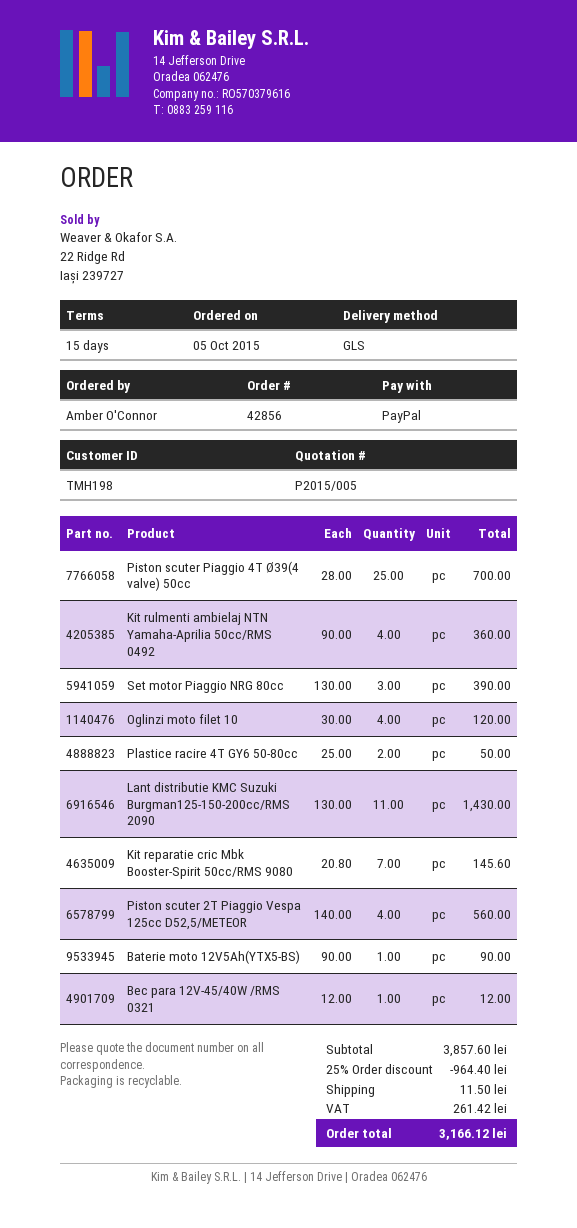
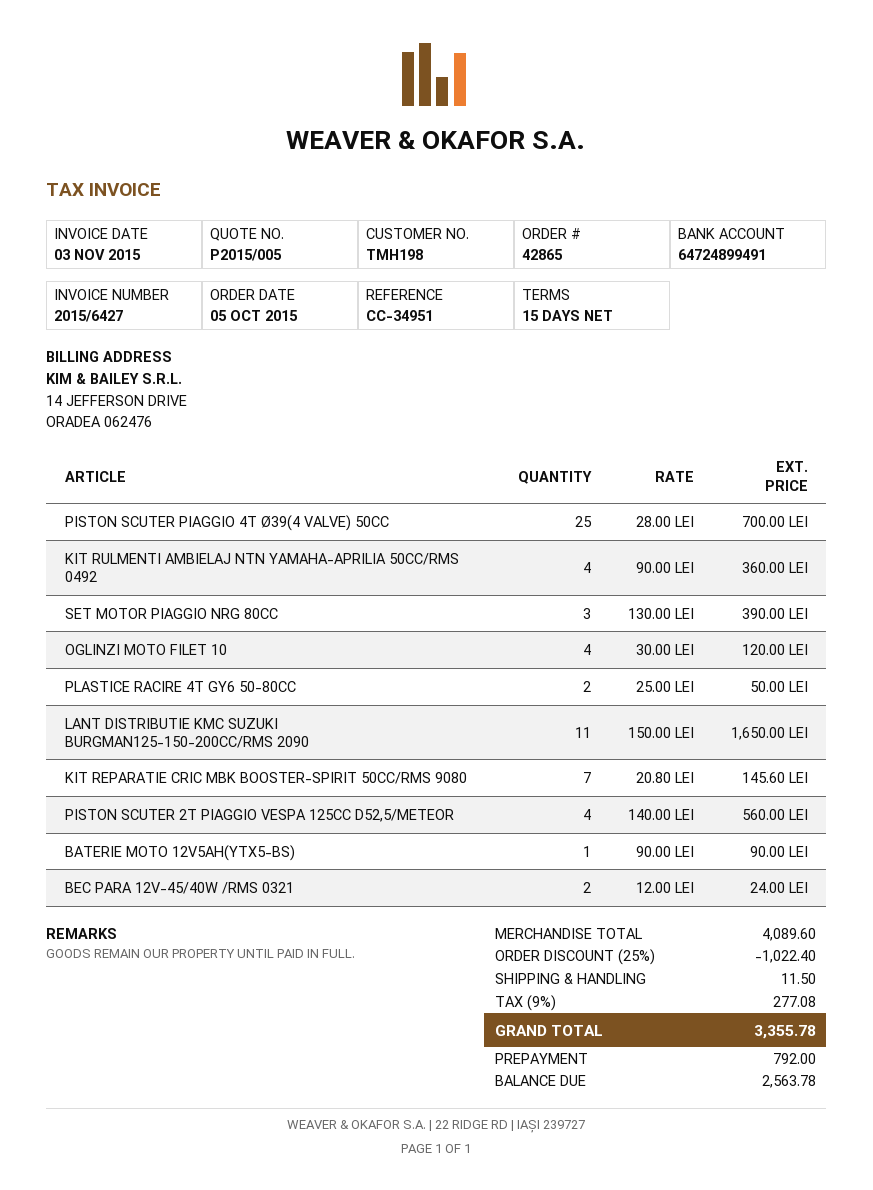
order number: 42856 -> 42865
Lant distributie KMC Suzuki Burgman125-150-200cc/RMS 2090: 11 x 130.00 = 1430.00 -> 11 x 150.00 = 1650.00
Bec para 12V-45/40W /RMS 0321: 1 x 12.00 = 12.00 -> 2 x 12.00 = 24.00
subtotal: 3857.60 -> 4089.60
discount: 25% = 964.40 -> 25% = 1022.40
tax: 261.42 -> 277.08
total: 3166.12 -> 3355.78

